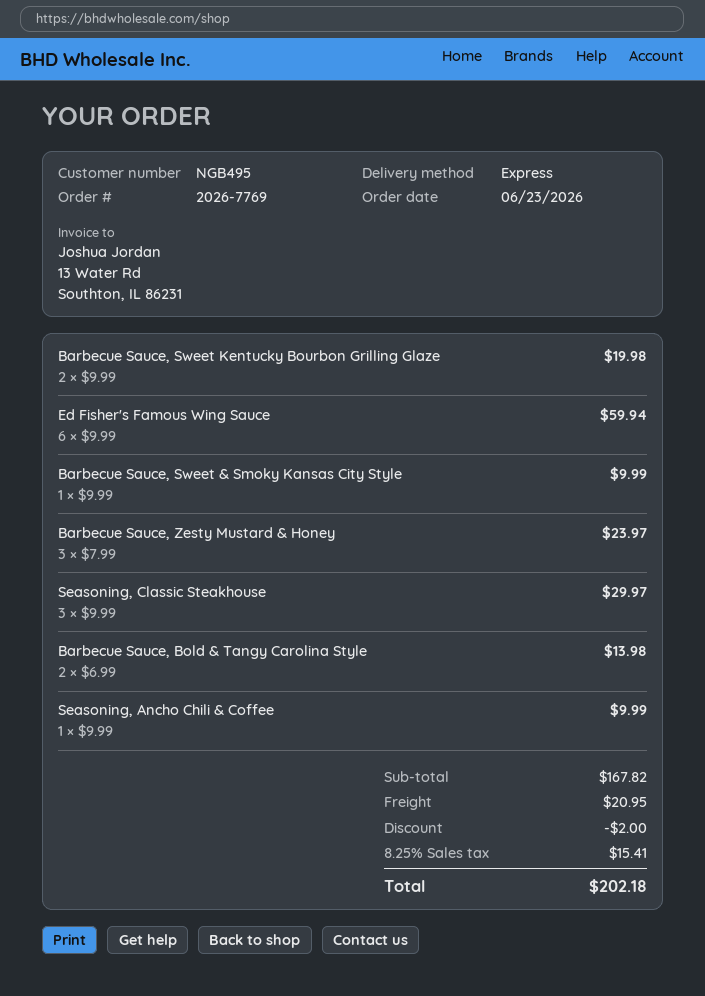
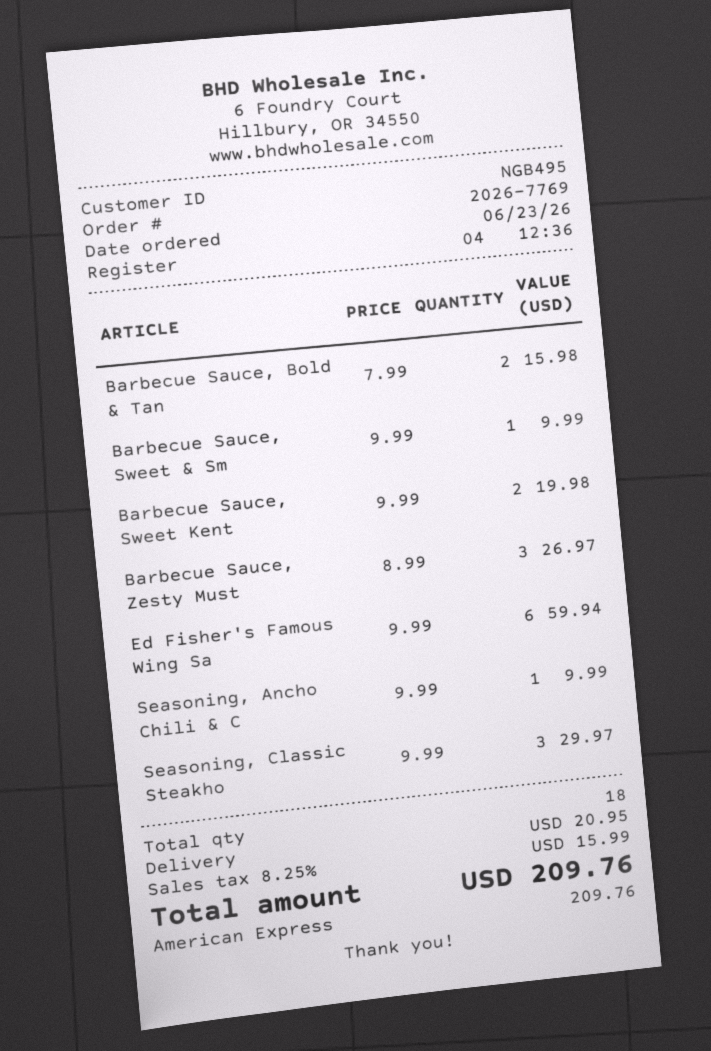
Barbecue Sauce, Zesty Mustard & Honey: 3 x 7.99 = 23.97 -> 3 x 8.99 = 26.97
Barbecue Sauce, Bold & Tangy Carolina Style: 2 x 6.99 = 13.98 -> 2 x 7.99 = 15.98
discount: 2.00 -> none
tax: 8.25% = 15.41 -> 8.25% = 15.99
total: 202.18 -> 209.76

